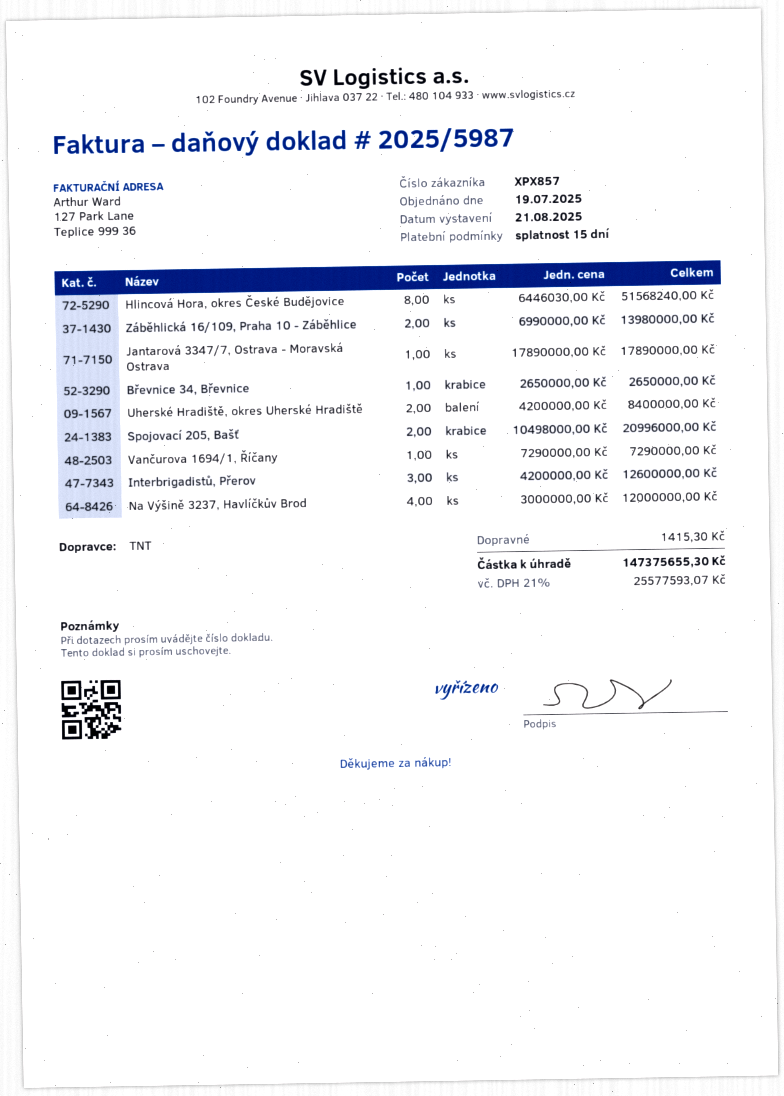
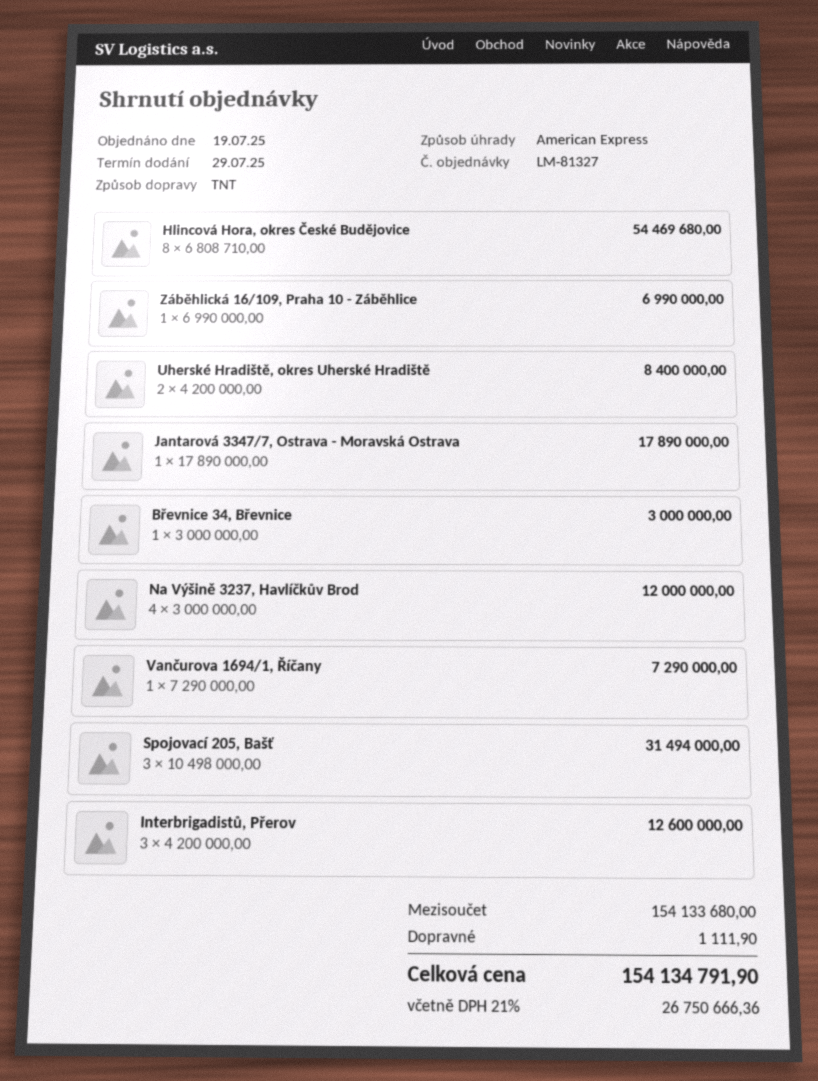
Hlincová Hora, okres České Budějovice: 8 x 6446030.00 = 51568240.00 -> 8 x 6808710.00 = 54469680.00
Záběhlická 16/109, Praha 10 - Záběhlice: 2 x 6990000.00 = 13980000.00 -> 1 x 6990000.00 = 6990000.00
Břevnice 34, Břevnice: 1 x 2650000.00 = 2650000.00 -> 1 x 3000000.00 = 3000000.00
Spojovací 205, Bašť: 2 x 10498000.00 = 20996000.00 -> 3 x 10498000.00 = 31494000.00
shipping: 1415.30 -> 1111.90
tax: 21% = 25577593.07 -> 21% = 26750666.36
total: 147375655.30 -> 154134791.90

